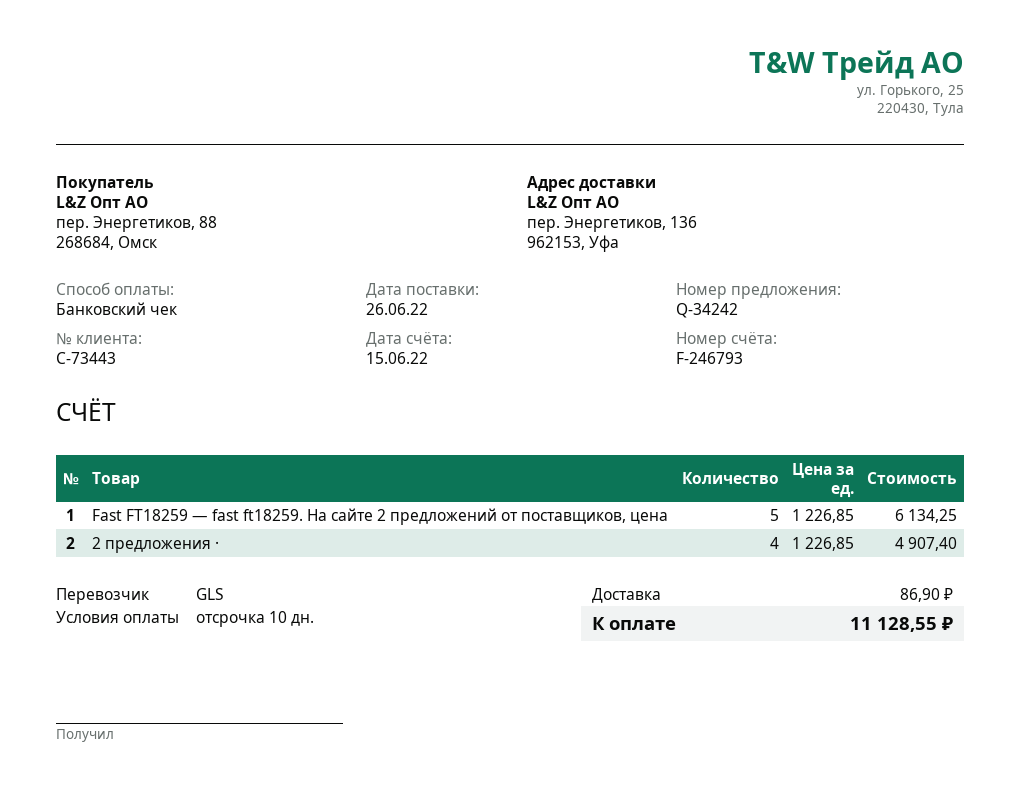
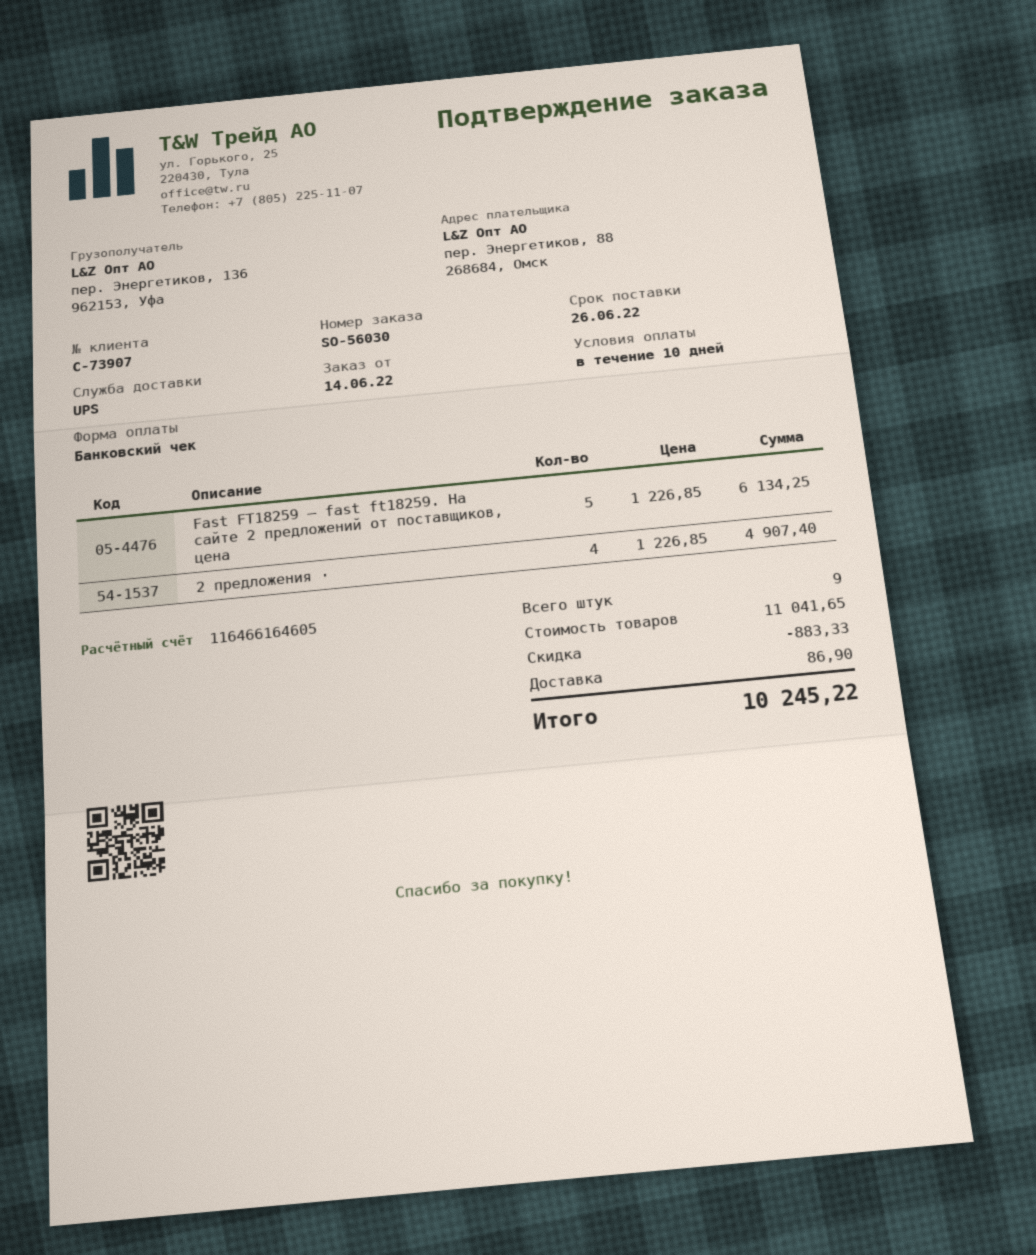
customer number: C-73443 -> C-73907
shipping method: GLS -> UPS
discount: none -> 883.33
total: 11128.55 -> 10245.22

